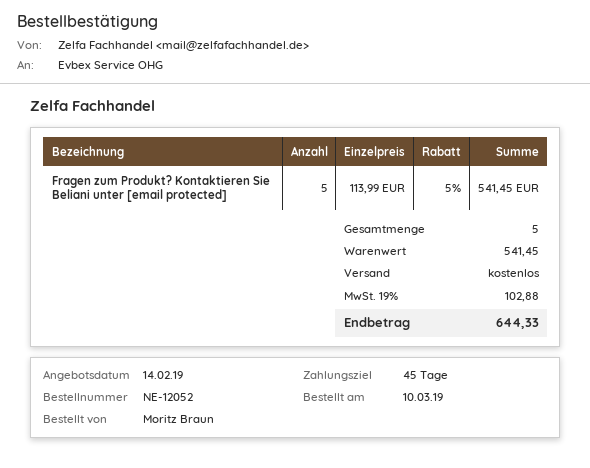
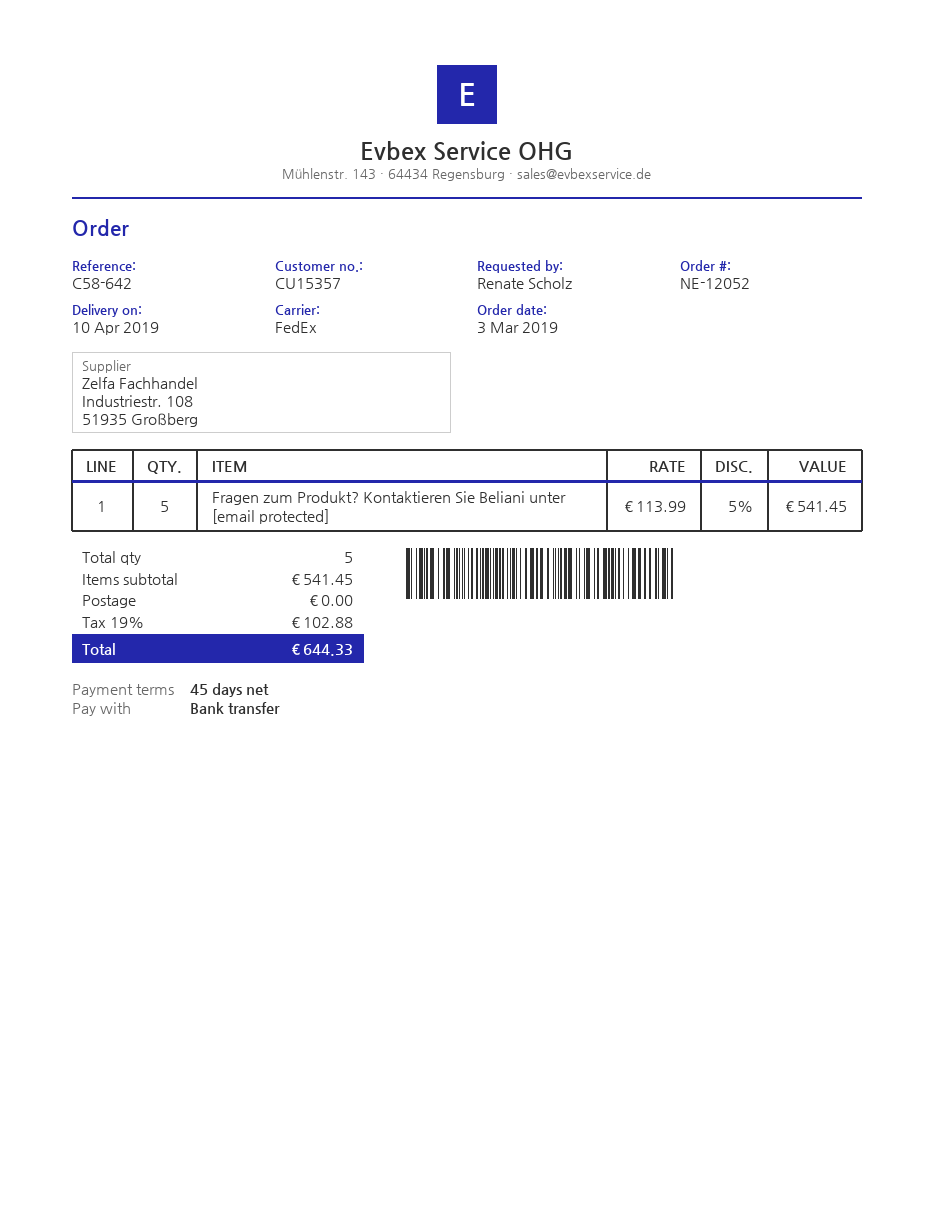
order date: 2019-03-10 -> 2019-03-03
ordered by: Moritz Braun -> Renate Scholz

